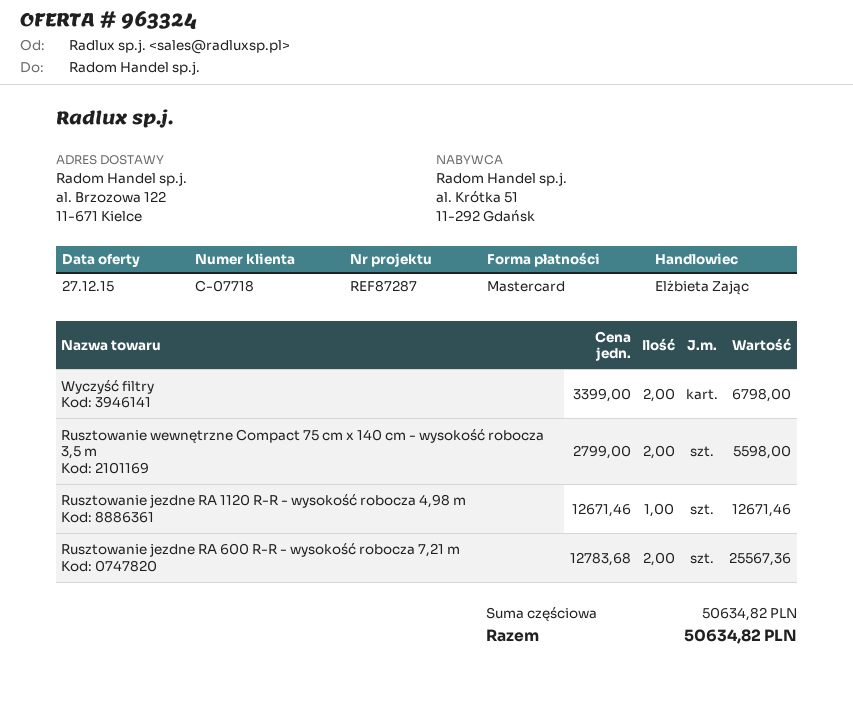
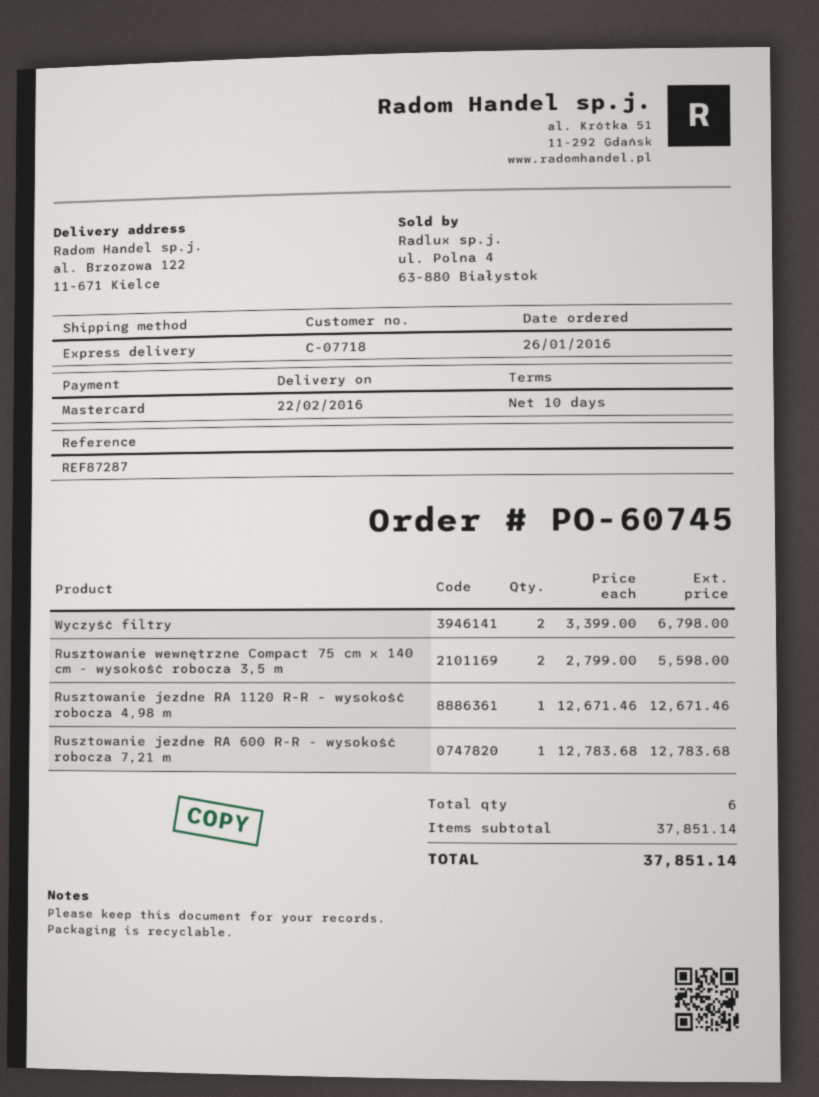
Rusztowanie jezdne RA 600 R-R - wysokość robocza 7,21 m: 2 x 12783.68 = 25567.36 -> 1 x 12783.68 = 12783.68
subtotal: 50634.82 -> 37851.14
total: 50634.82 -> 37851.14

